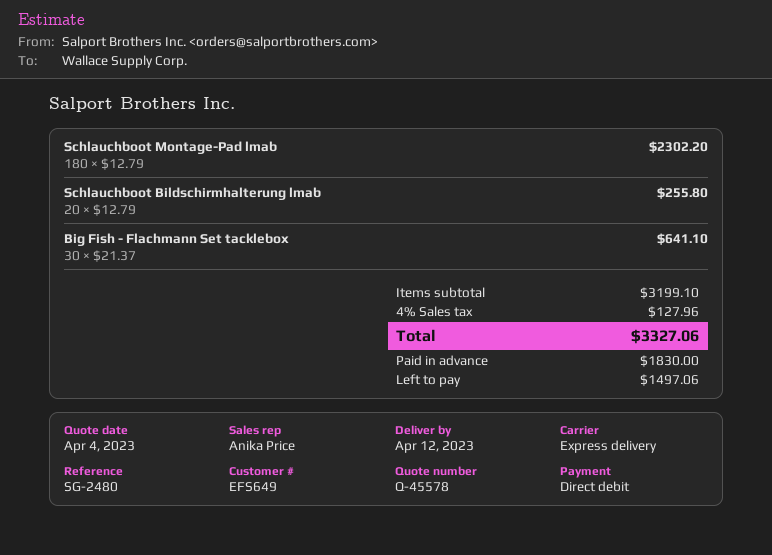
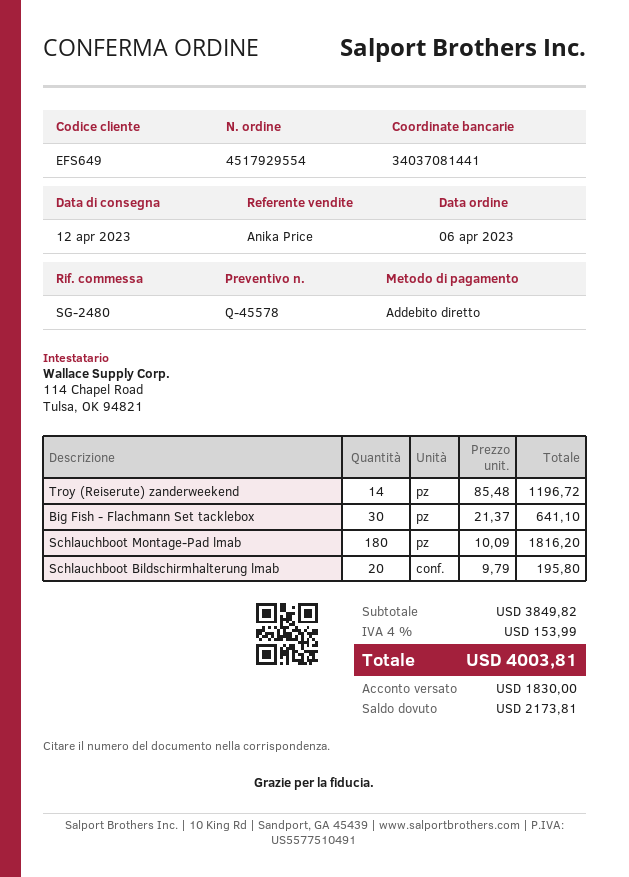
Schlauchboot Montage-Pad lmab: 180 x 12.79 = 2302.20 -> 180 x 10.09 = 1816.20
Schlauchboot Bildschirmhalterung lmab: 20 x 12.79 = 255.80 -> 20 x 9.79 = 195.80
Troy (Reiserute) zanderweekend: none -> 14 x 85.48 = 1196.72
subtotal: 3199.10 -> 3849.82
tax: 4% = 127.96 -> 4% = 153.99
total: 3327.06 -> 4003.81
balance: 1497.06 -> 2173.81

